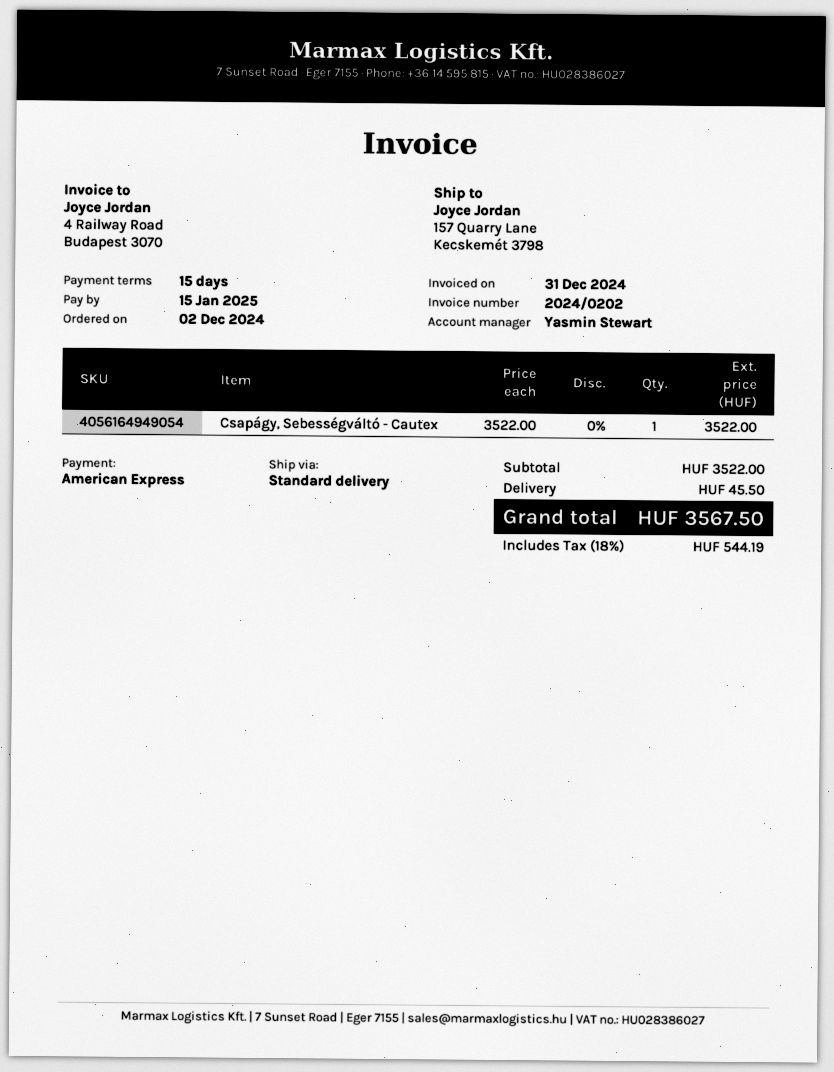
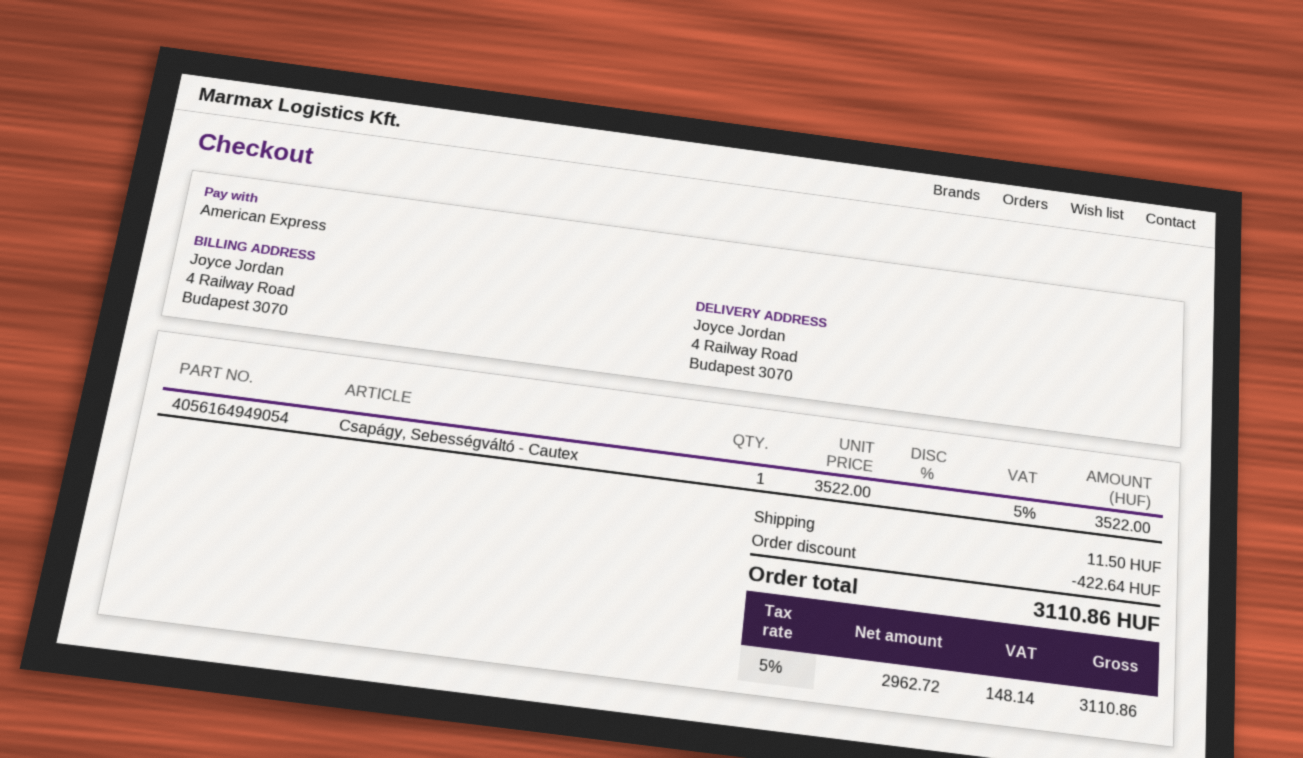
ship to: 157 Quarry Lane, Kecskemét 3798 -> 4 Railway Road, Budapest 3070
discount: none -> 422.64
shipping: 45.50 -> 11.50
tax: 18% = 544.19 -> 5% = 148.14
total: 3567.50 -> 3110.86

